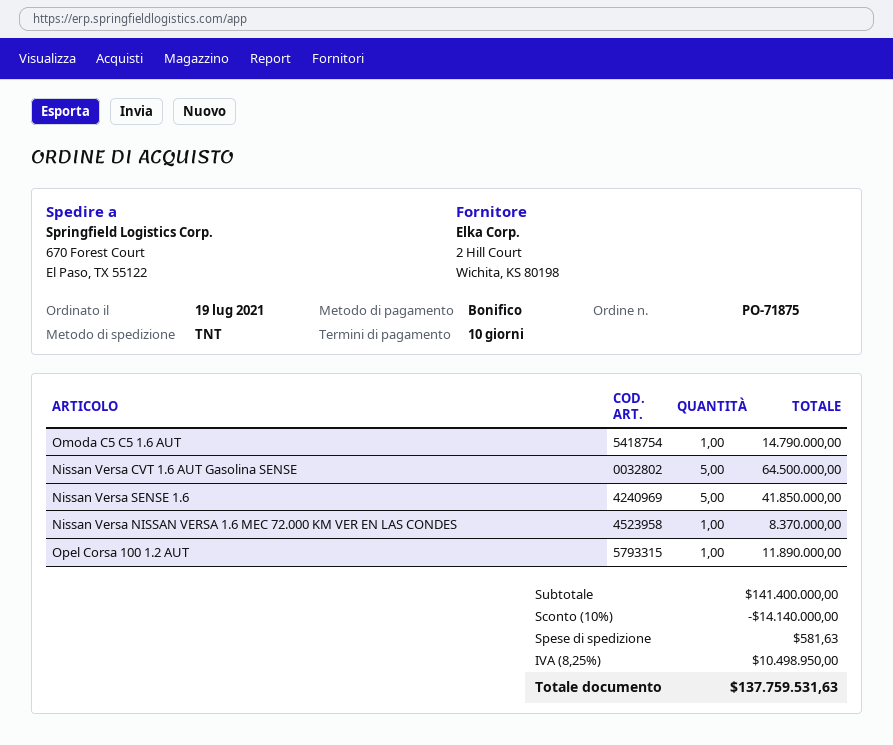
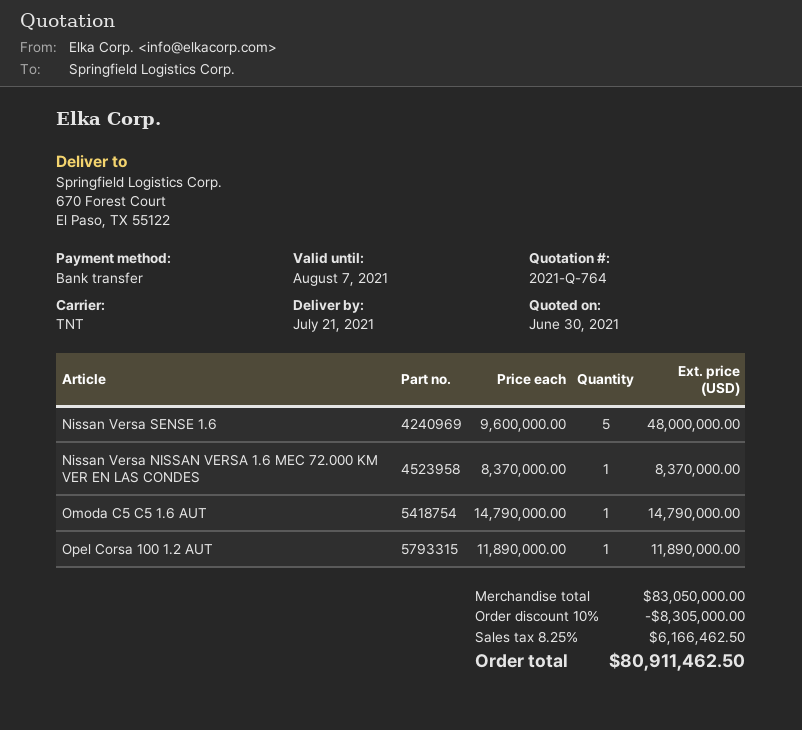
Nissan Versa CVT 1.6 AUT Gasolina SENSE: 5 for 64500000.00 -> none
Nissan Versa SENSE 1.6: 5 for 41850000.00 -> 5 for 48000000.00
subtotal: 141400000.00 -> 83050000.00
discount: 10% = 14140000.00 -> 10% = 8305000.00
shipping: 581.63 -> none
tax: 8.25% = 10498950.00 -> 8.25% = 6166462.50
total: 137759531.63 -> 80911462.50

